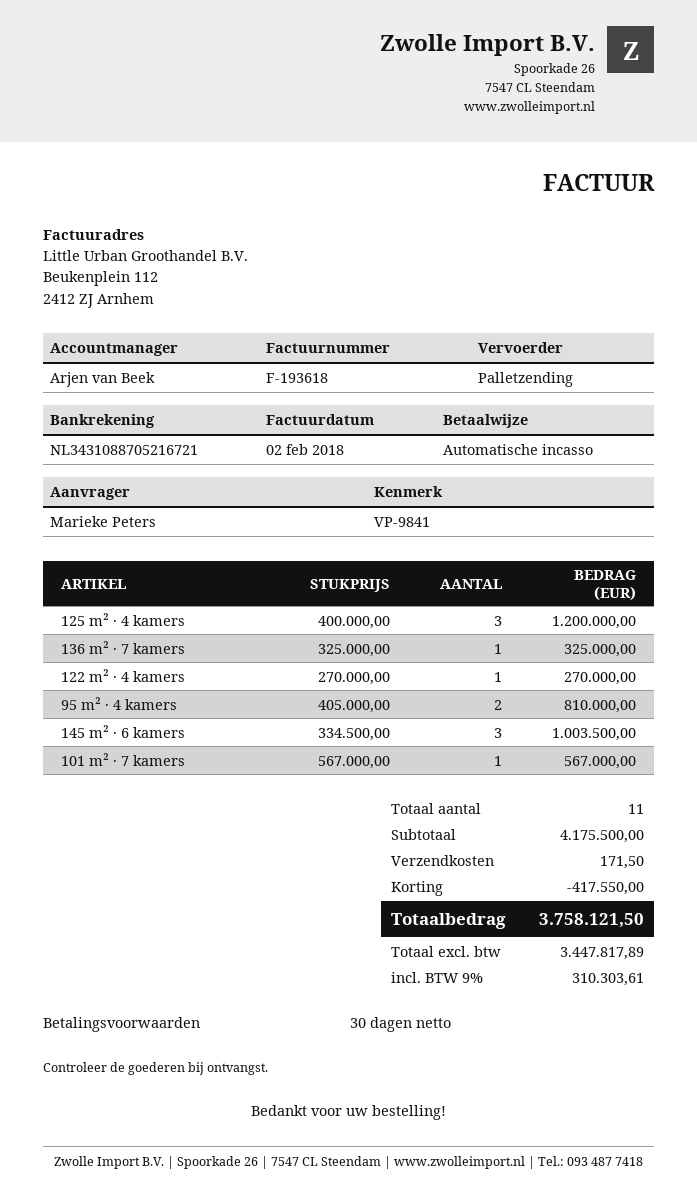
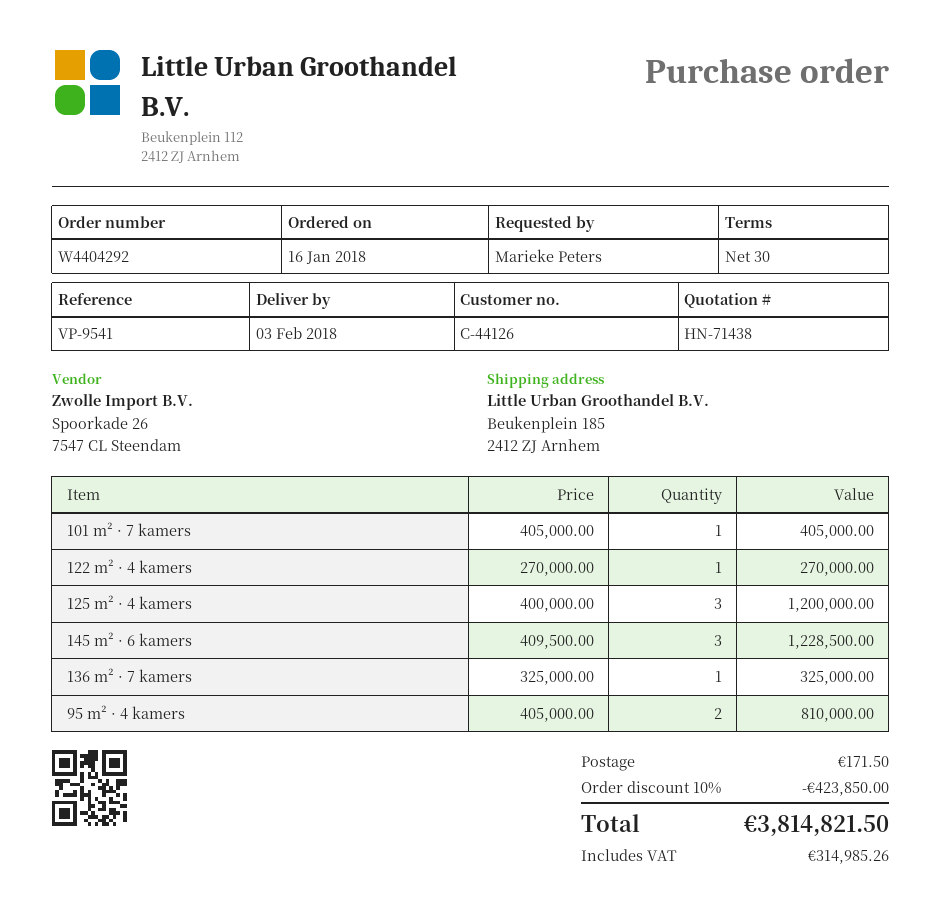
reference: VP-9841 -> VP-9541
145 m² · 6 kamers: 3 x 334500.00 = 1003500.00 -> 3 x 409500.00 = 1228500.00
101 m² · 7 kamers: 1 x 567000.00 = 567000.00 -> 1 x 405000.00 = 405000.00
discount: 417550.00 -> 423850.00
tax: 310303.61 -> 314985.26
total: 3758121.50 -> 3814821.50

